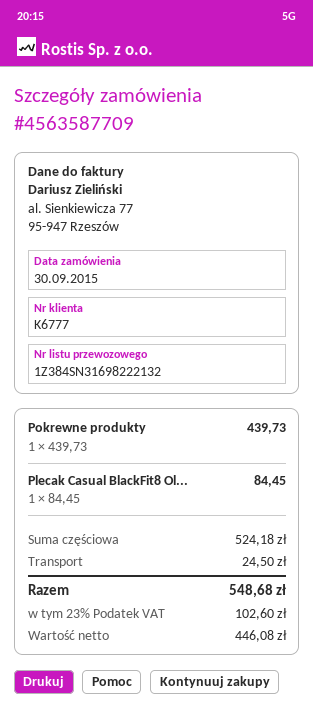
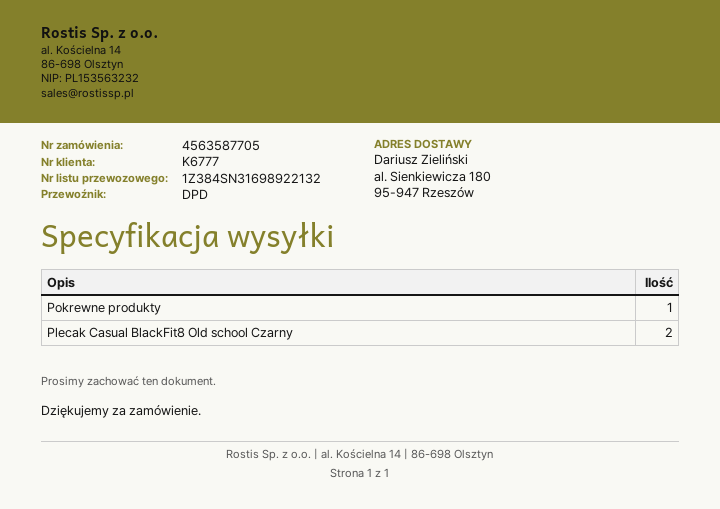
order number: 4563587709 -> 4563587705
tracking number: 1Z384SN31698222132 -> 1Z384SN31698922132
Plecak Casual BlackFit8 Ol...: 1 -> 2

